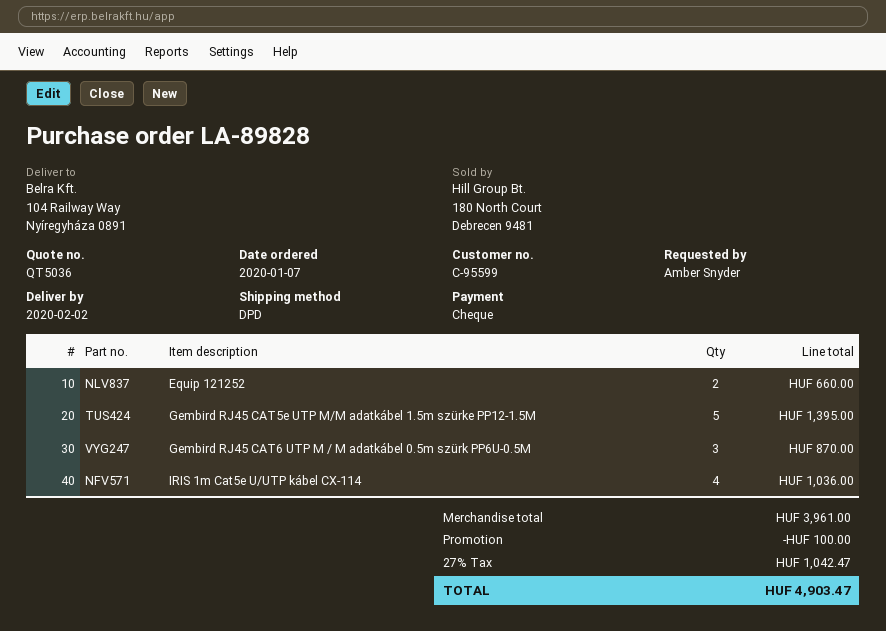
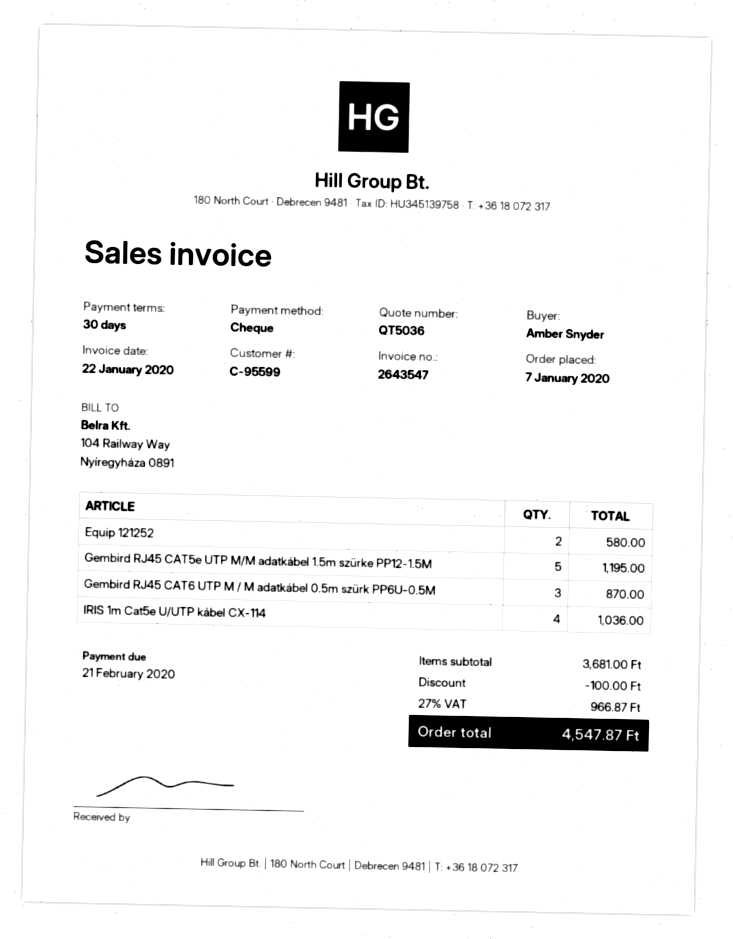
Equip 121252: 2 for 660.00 -> 2 for 580.00
Gembird RJ45 CAT5e UTP M/M adatkábel 1.5m szürke PP12-1.5M: 5 for 1395.00 -> 5 for 1195.00
subtotal: 3961.00 -> 3681.00
tax: 27% = 1042.47 -> 27% = 966.87
total: 4903.47 -> 4547.87

